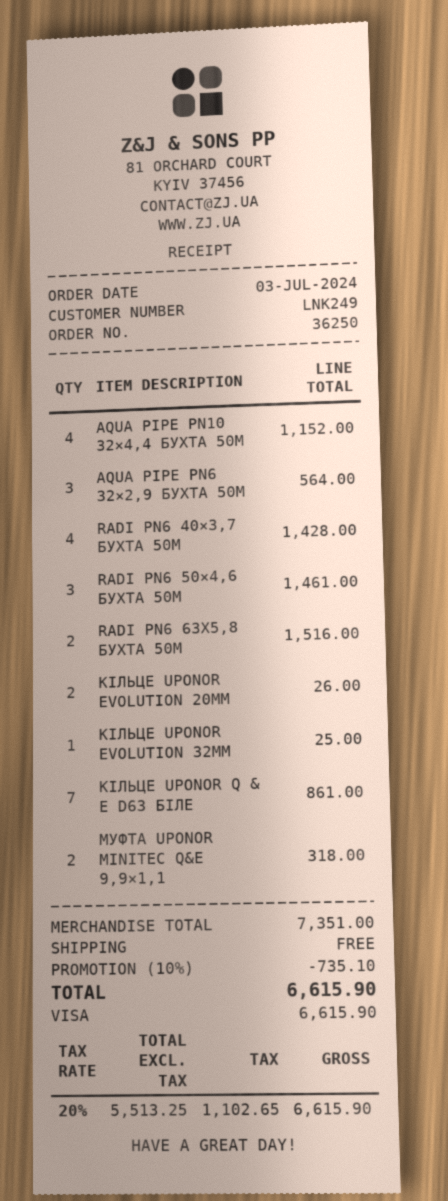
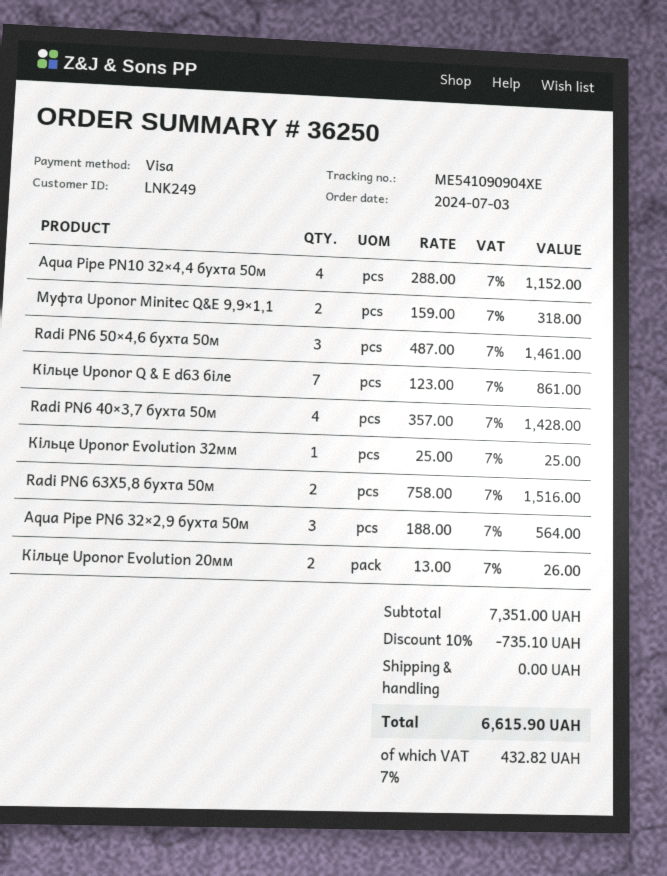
tax: 20% = 1102.65 -> 7% = 432.82

